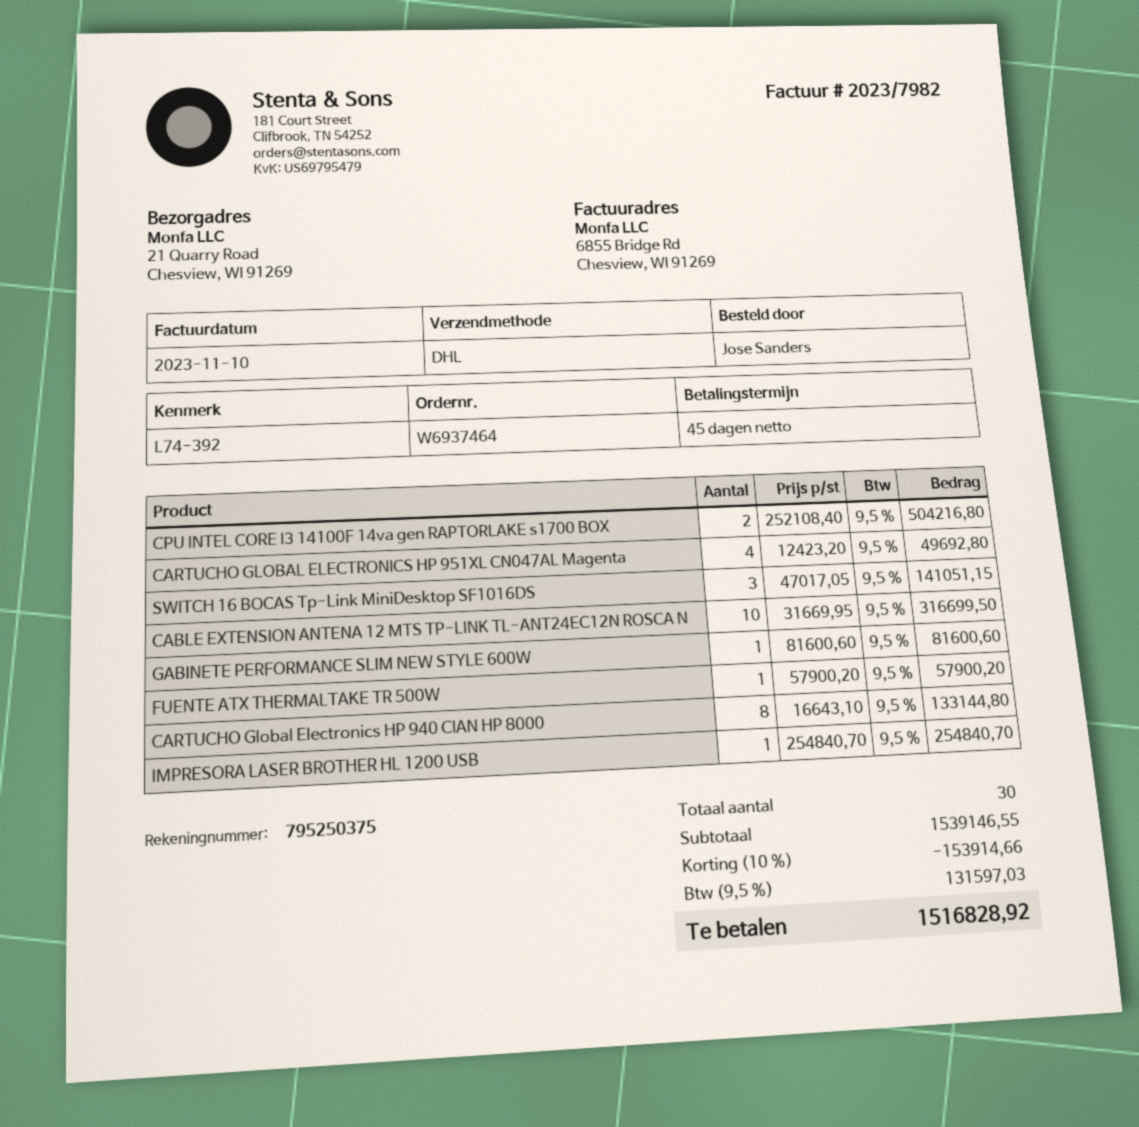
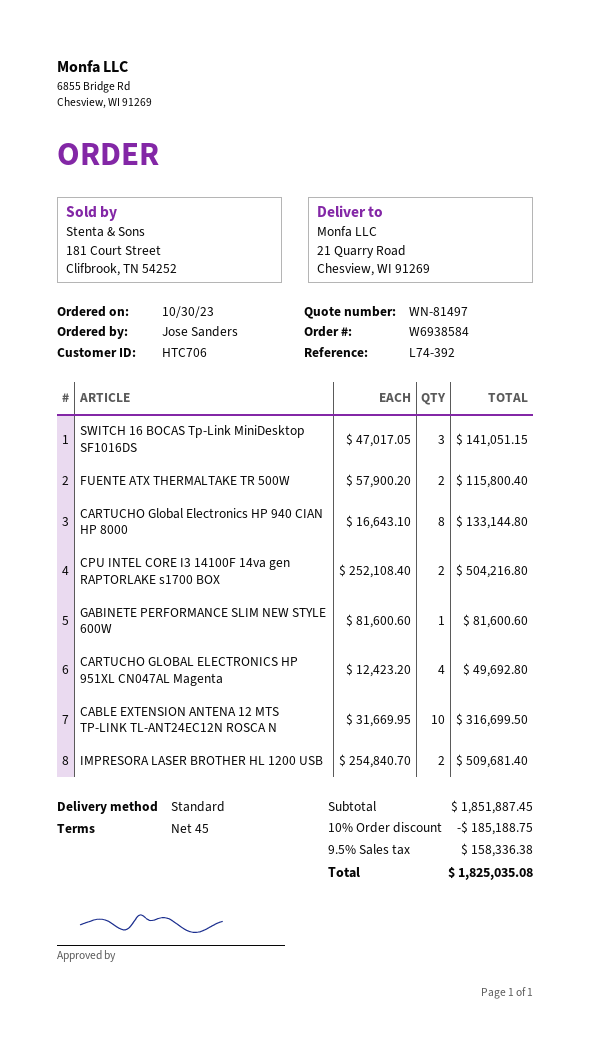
order number: W6937464 -> W6938584
shipping method: DHL -> standard
FUENTE ATX THERMALTAKE TR 500W: 1 x 57900.20 = 57900.20 -> 2 x 57900.20 = 115800.40
IMPRESORA LASER BROTHER HL 1200 USB: 1 x 254840.70 = 254840.70 -> 2 x 254840.70 = 509681.40
subtotal: 1539146.55 -> 1851887.45
discount: 10% = 153914.66 -> 10% = 185188.75
tax: 9.5% = 131597.03 -> 9.5% = 158336.38
total: 1516828.92 -> 1825035.08

